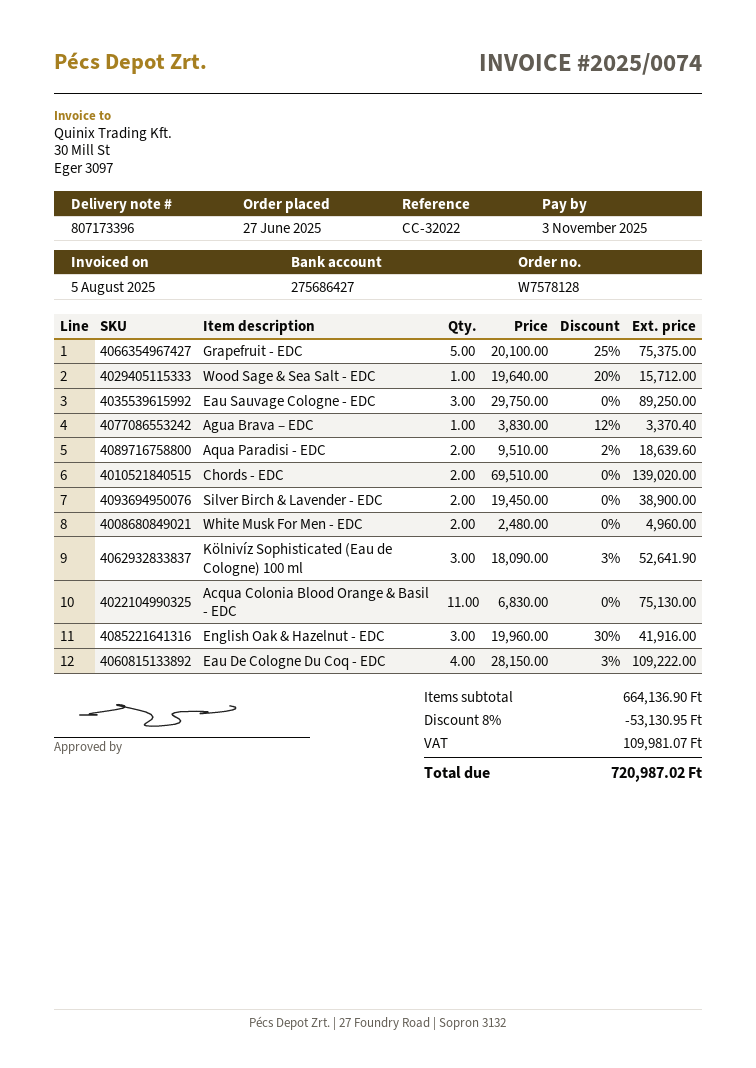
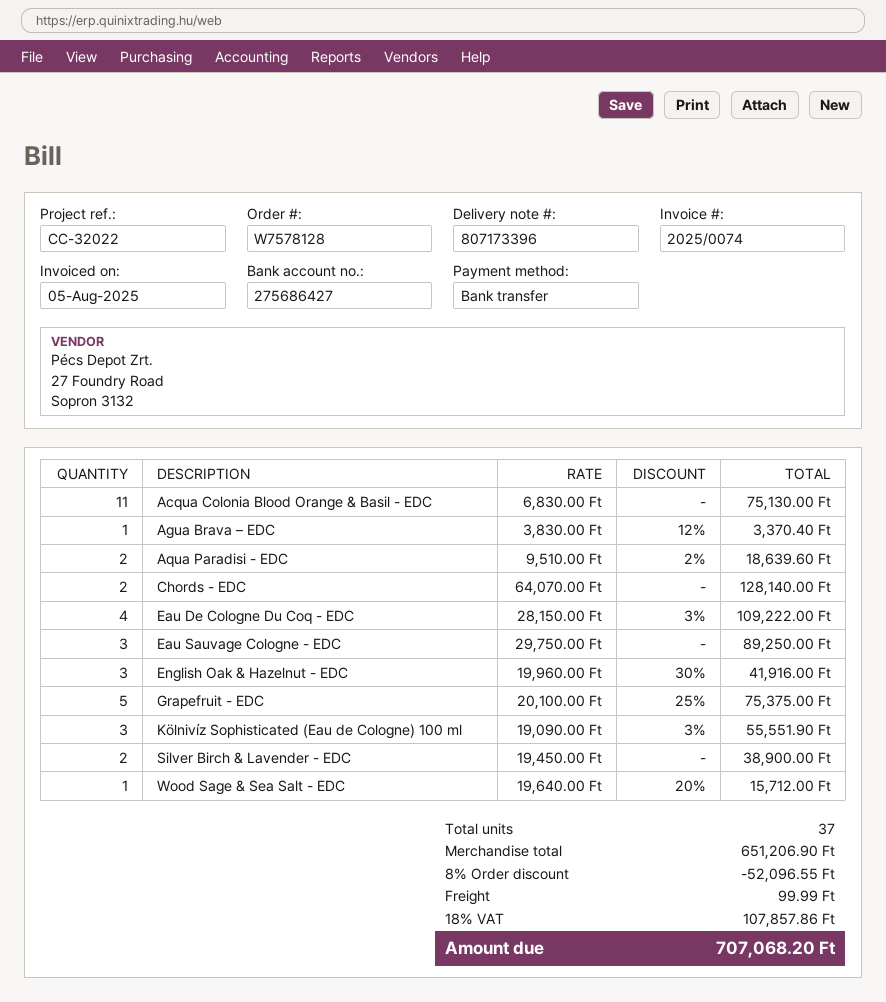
Chords - EDC: 2 x 69510.00 = 139020.00 -> 2 x 64070.00 = 128140.00
White Musk For Men - EDC: 2 x 2480.00 = 4960.00 -> none
Kölnivíz Sophisticated (Eau de Cologne) 100 ml: 3 x 18090.00 - 3% = 52641.90 -> 3 x 19090.00 - 3% = 55551.90
subtotal: 664136.90 -> 651206.90
discount: 8% = 53130.95 -> 8% = 52096.55
shipping: none -> 99.99
tax: 109981.07 -> 107857.86
total: 720987.02 -> 707068.20

